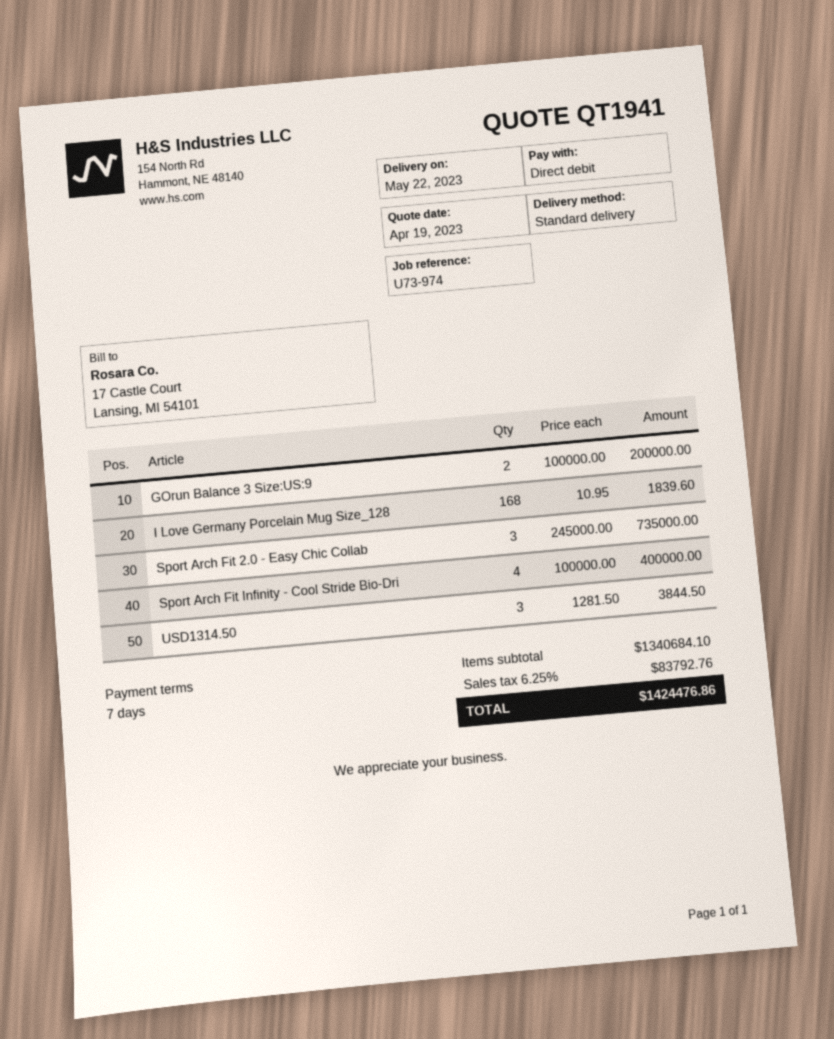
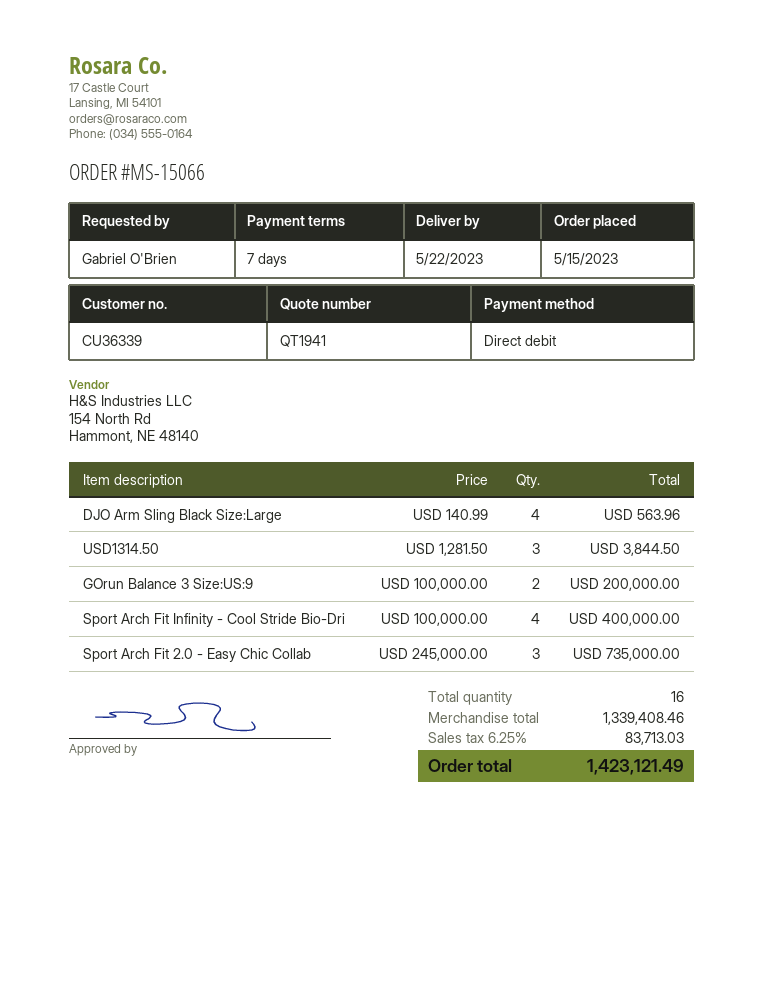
I Love Germany Porcelain Mug Size_128: 168 x 10.95 = 1839.60 -> none
DJO Arm Sling Black Size:Large: none -> 4 x 140.99 = 563.96
subtotal: 1340684.10 -> 1339408.46
tax: 6.25% = 83792.76 -> 6.25% = 83713.03
total: 1424476.86 -> 1423121.49

